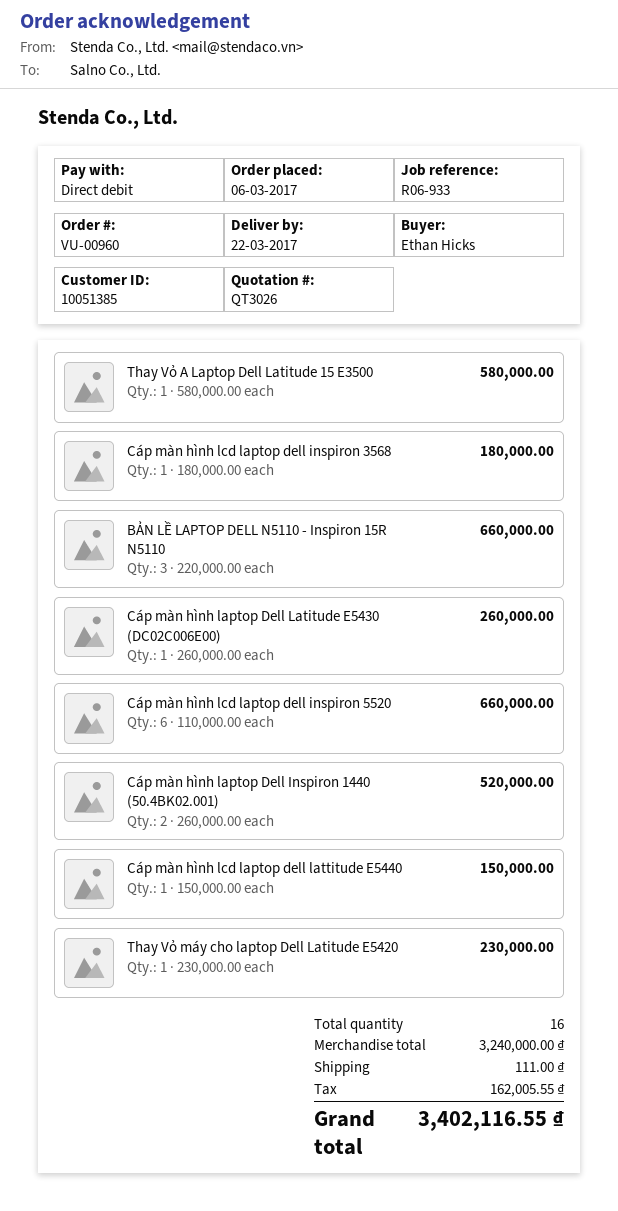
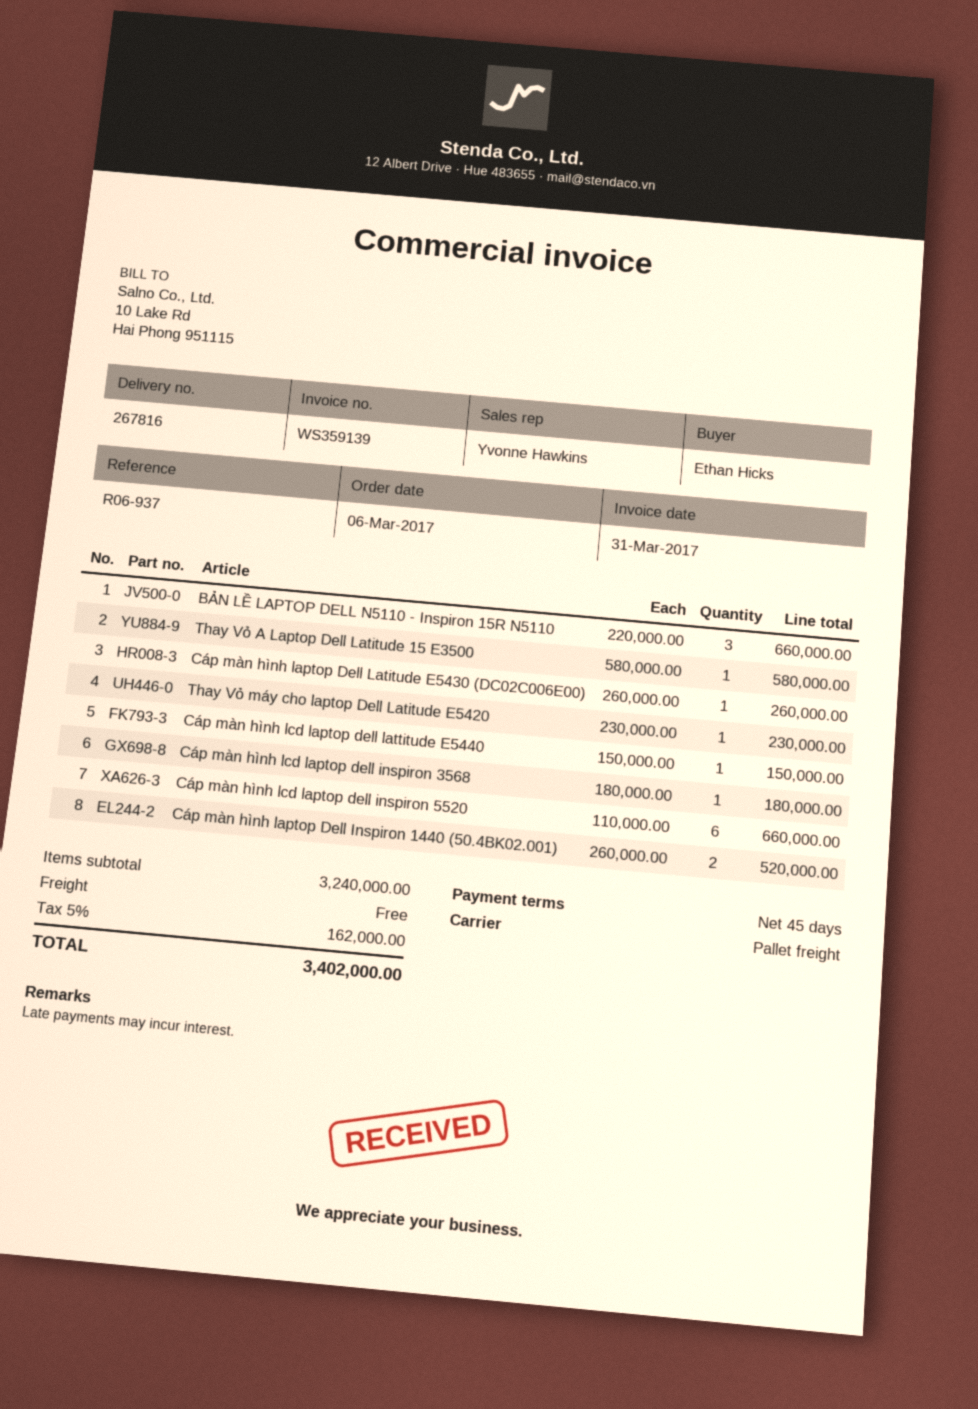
reference: R06-933 -> R06-937
shipping: 111.00 -> 0.00
tax: 162005.55 -> 162000.00
total: 3402116.55 -> 3402000.00

